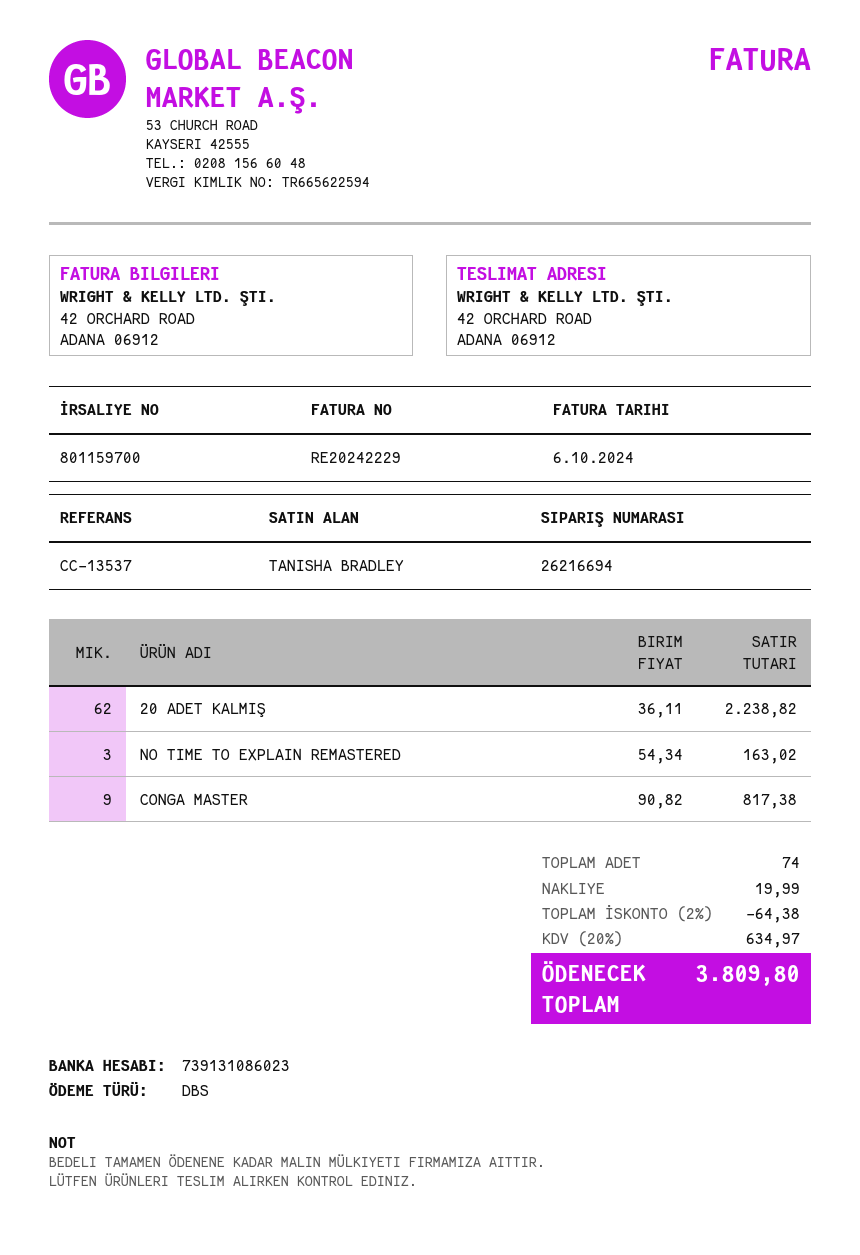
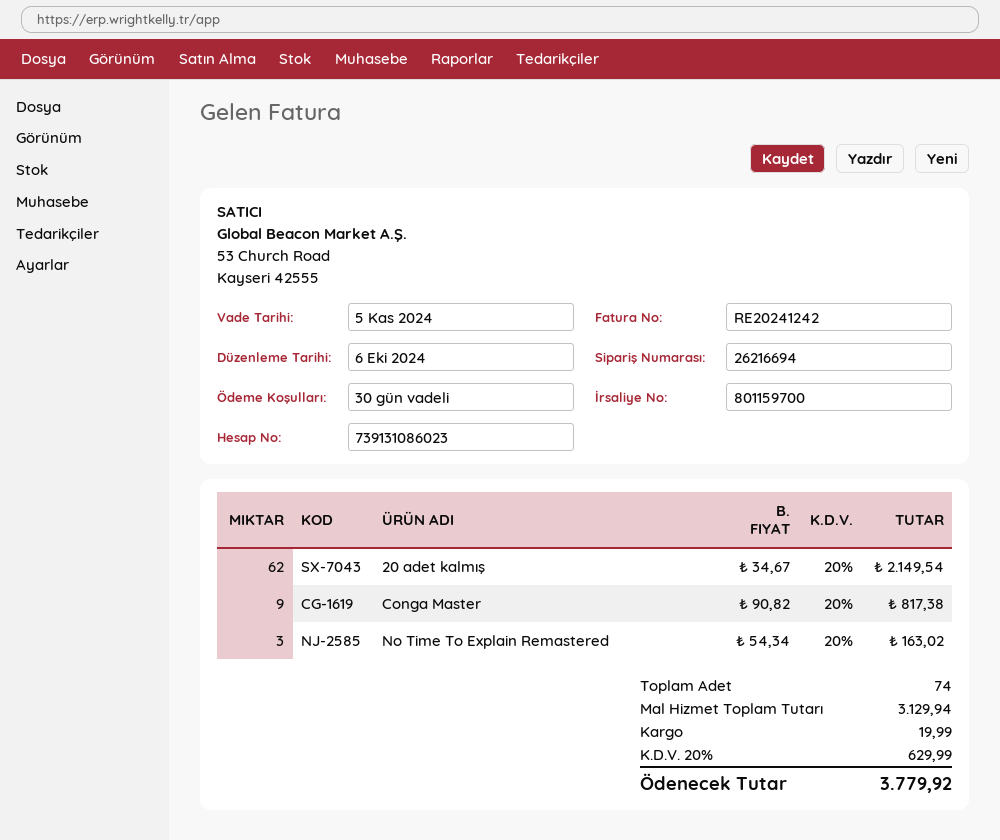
invoice number: RE20242229 -> RE20241242
20 ADET KALMIŞ: 62 x 36.11 = 2238.82 -> 62 x 34.67 = 2149.54
discount: 2% = 64.38 -> none
tax: 20% = 634.97 -> 20% = 629.99
total: 3809.80 -> 3779.92

